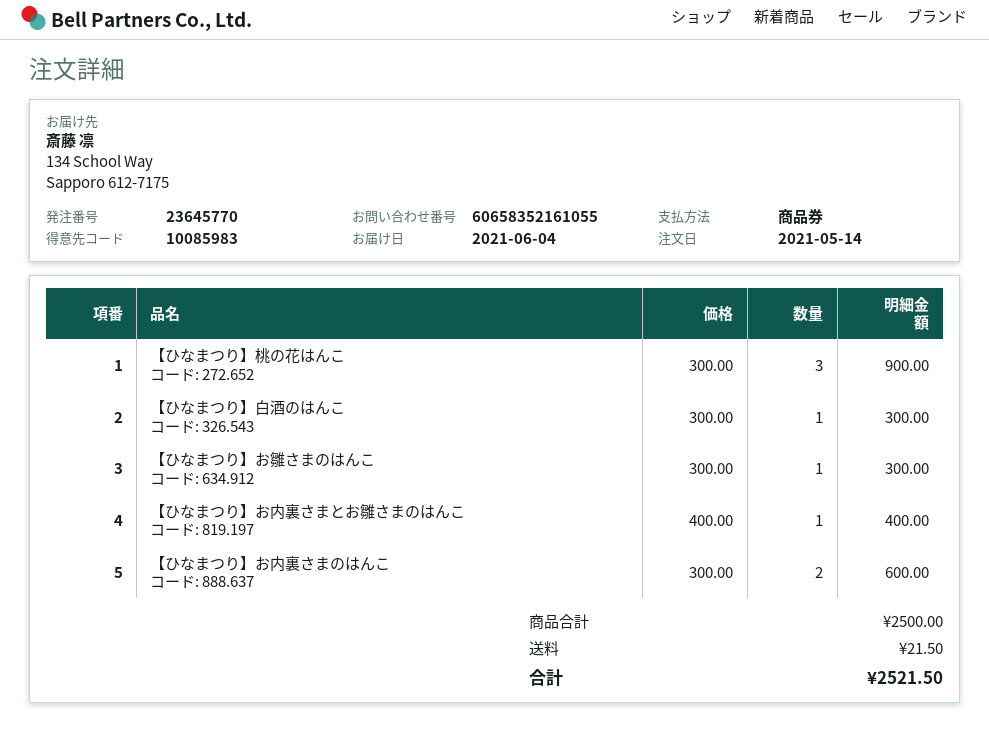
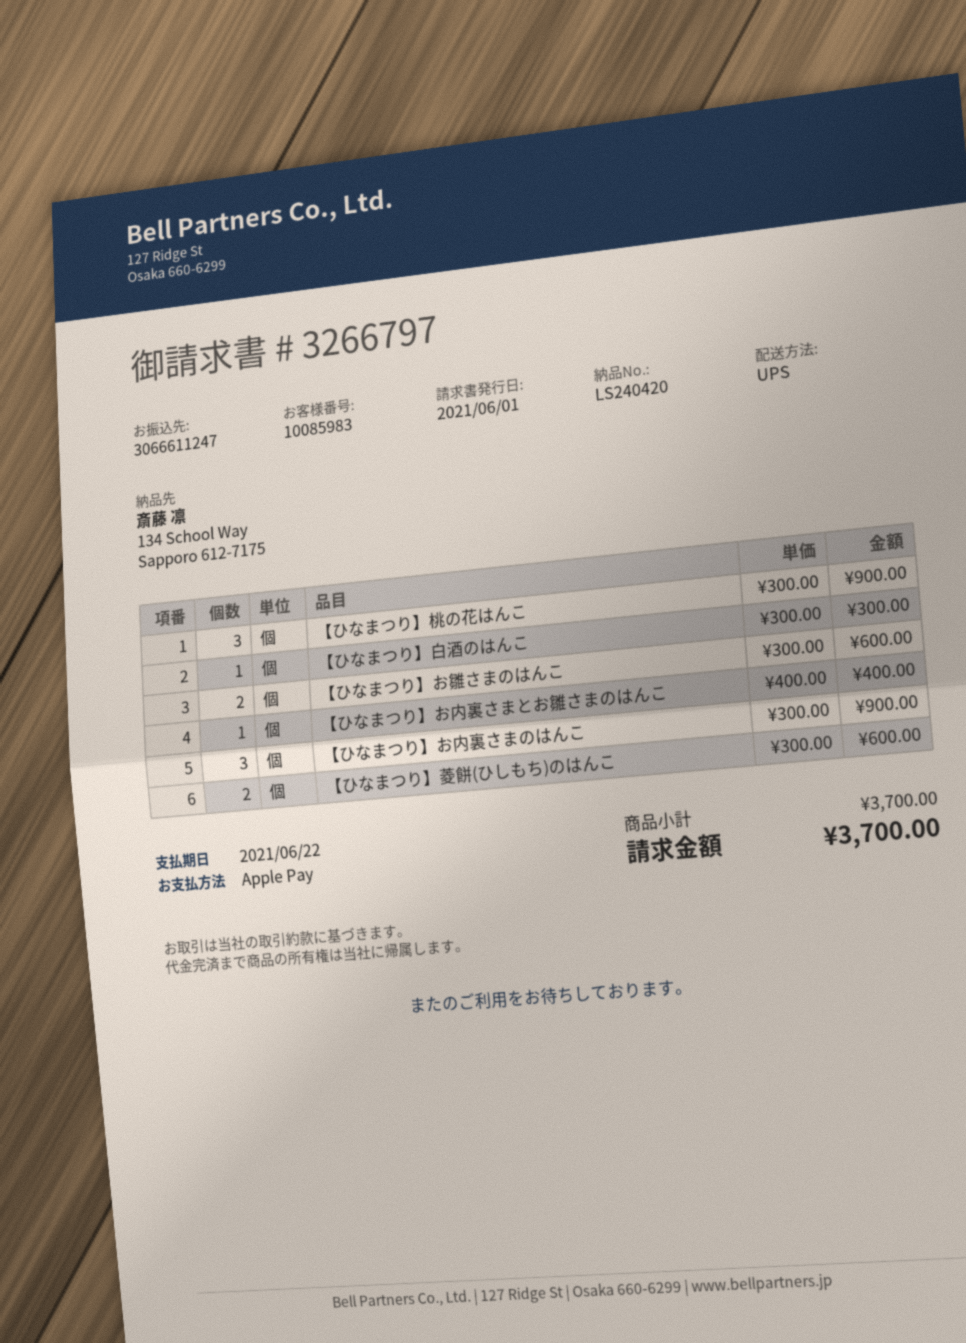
payment method: gift card -> Apple Pay
【ひなまつり】お雛さまのはんこ: 1 x 300.00 = 300.00 -> 2 x 300.00 = 600.00
【ひなまつり】お内裏さまのはんこ: 2 x 300.00 = 600.00 -> 3 x 300.00 = 900.00
【ひなまつり】菱餅(ひしもち)のはんこ: none -> 2 x 300.00 = 600.00
subtotal: 2500.00 -> 3700.00
shipping: 21.50 -> none
total: 2521.50 -> 3700.00

